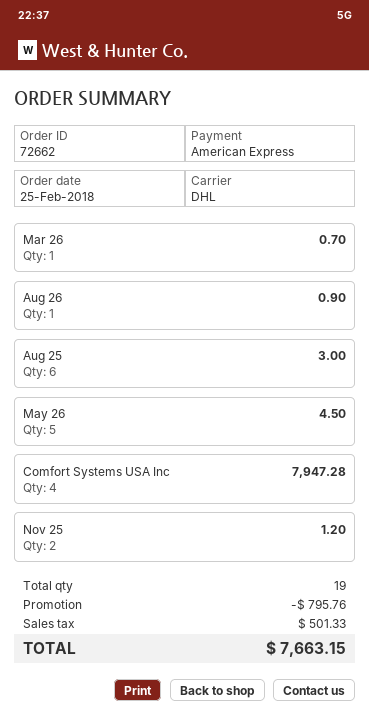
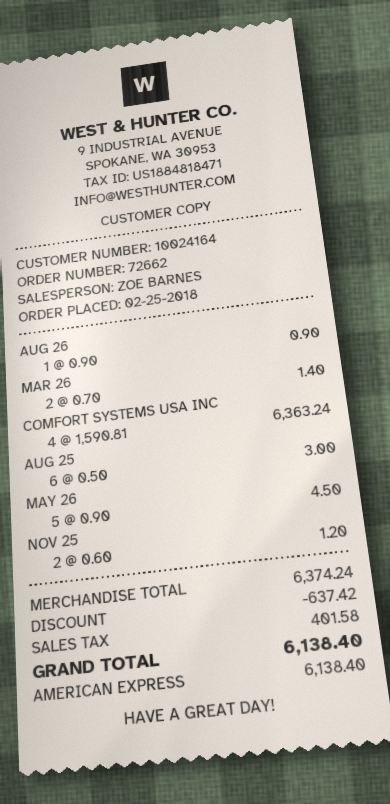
Mar 26: 1 for 0.70 -> 2 for 1.40
Comfort Systems USA Inc: 4 for 7947.28 -> 4 for 6363.24
discount: 795.76 -> 637.42
tax: 501.33 -> 401.58
total: 7663.15 -> 6138.40

